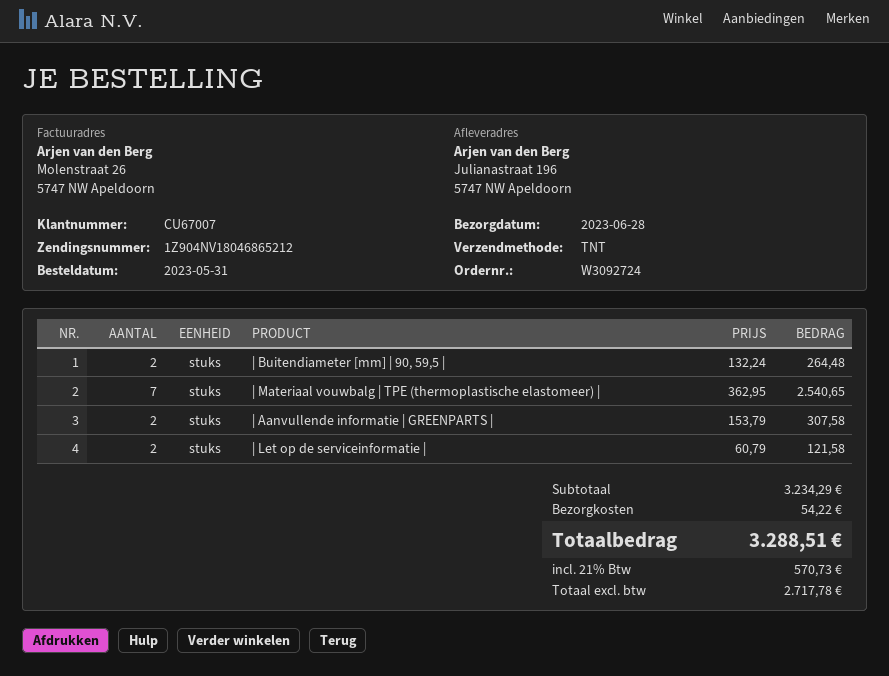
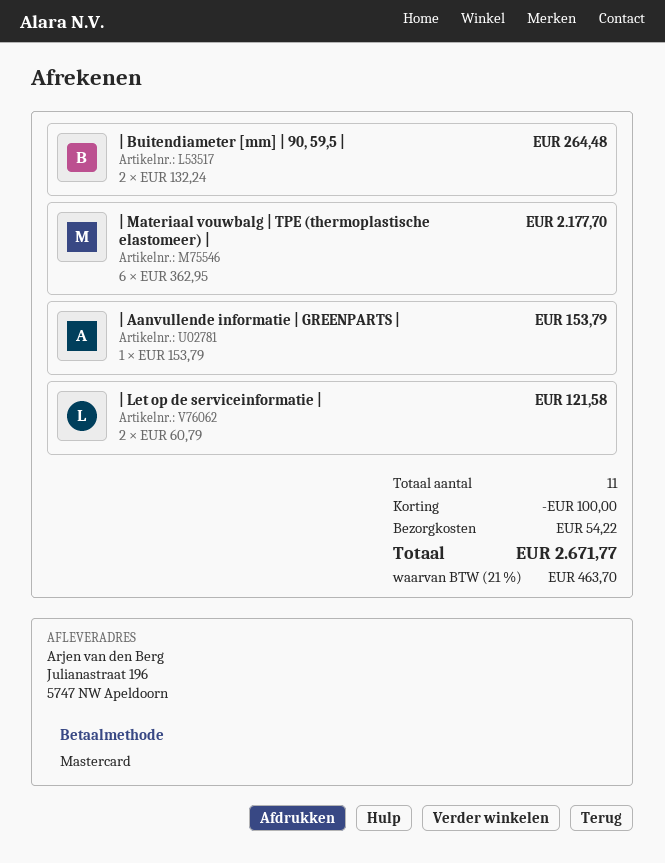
| Materiaal vouwbalg | TPE (thermoplastische elastomeer) |: 7 x 362.95 = 2540.65 -> 6 x 362.95 = 2177.70
| Aanvullende informatie | GREENPARTS |: 2 x 153.79 = 307.58 -> 1 x 153.79 = 153.79
discount: none -> 100.00
tax: 21% = 570.73 -> 21% = 463.70
total: 3288.51 -> 2671.77

